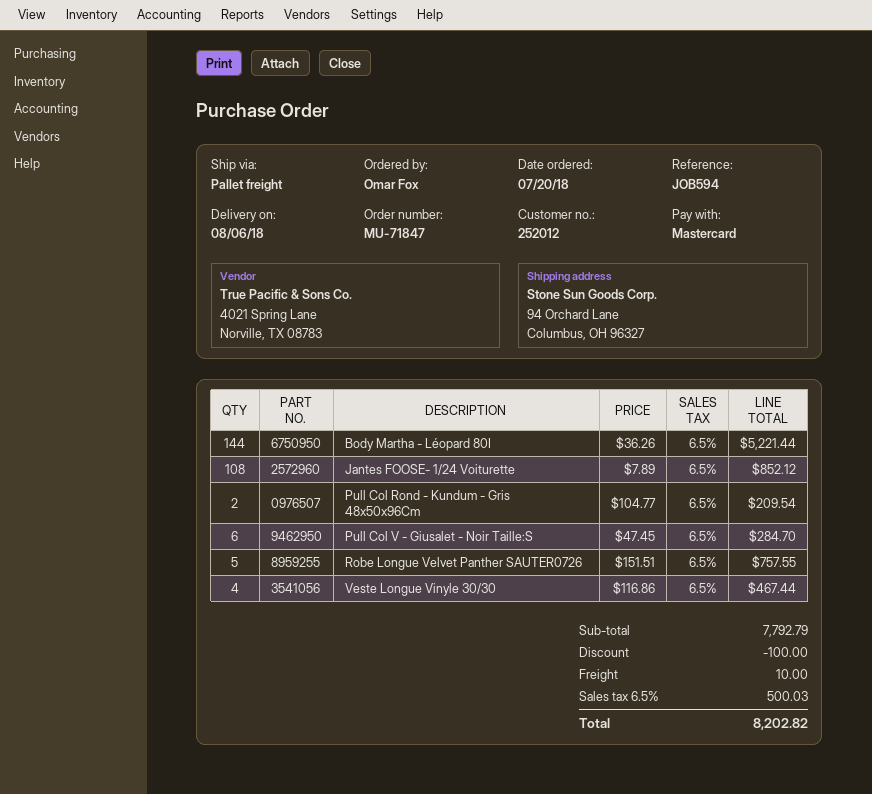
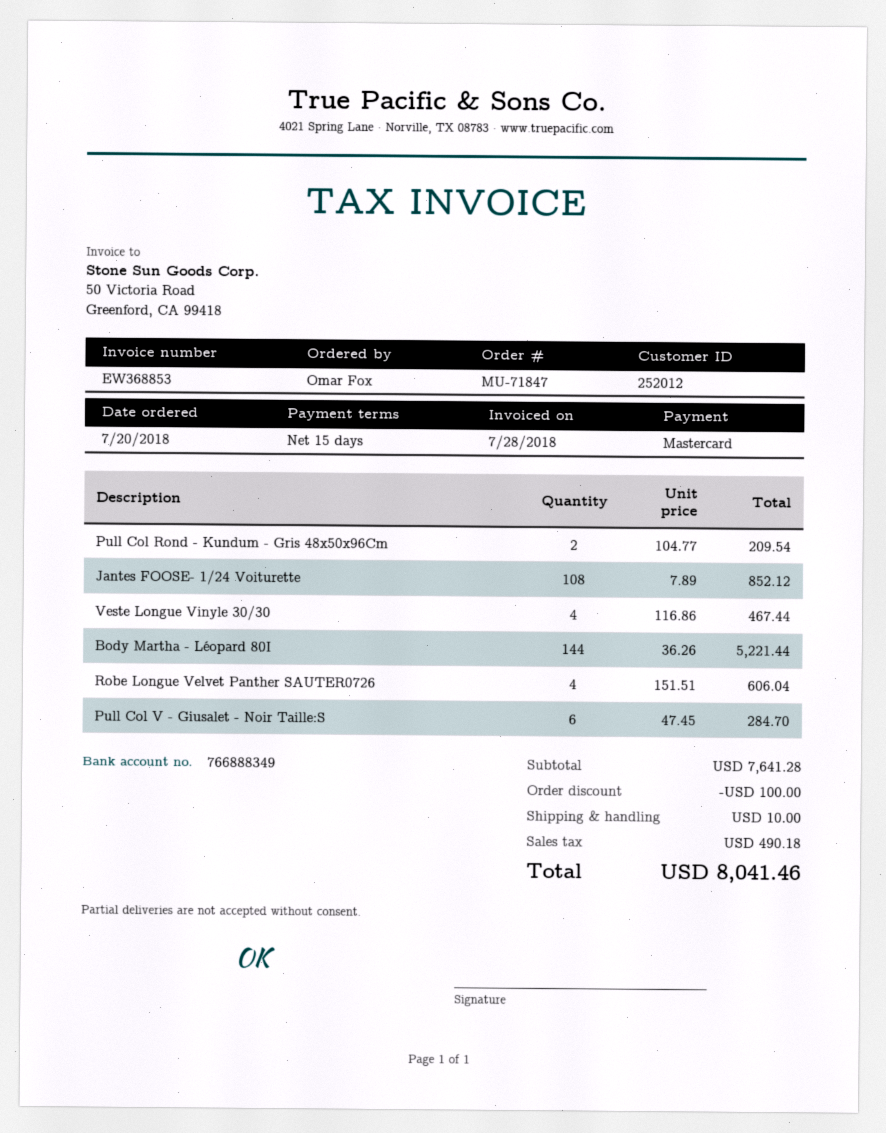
Robe Longue Velvet Panther SAUTER0726: 5 x 151.51 = 757.55 -> 4 x 151.51 = 606.04
subtotal: 7792.79 -> 7641.28
tax: 500.03 -> 490.18
total: 8202.82 -> 8041.46

